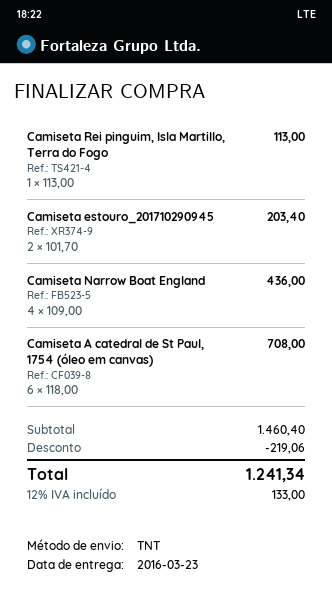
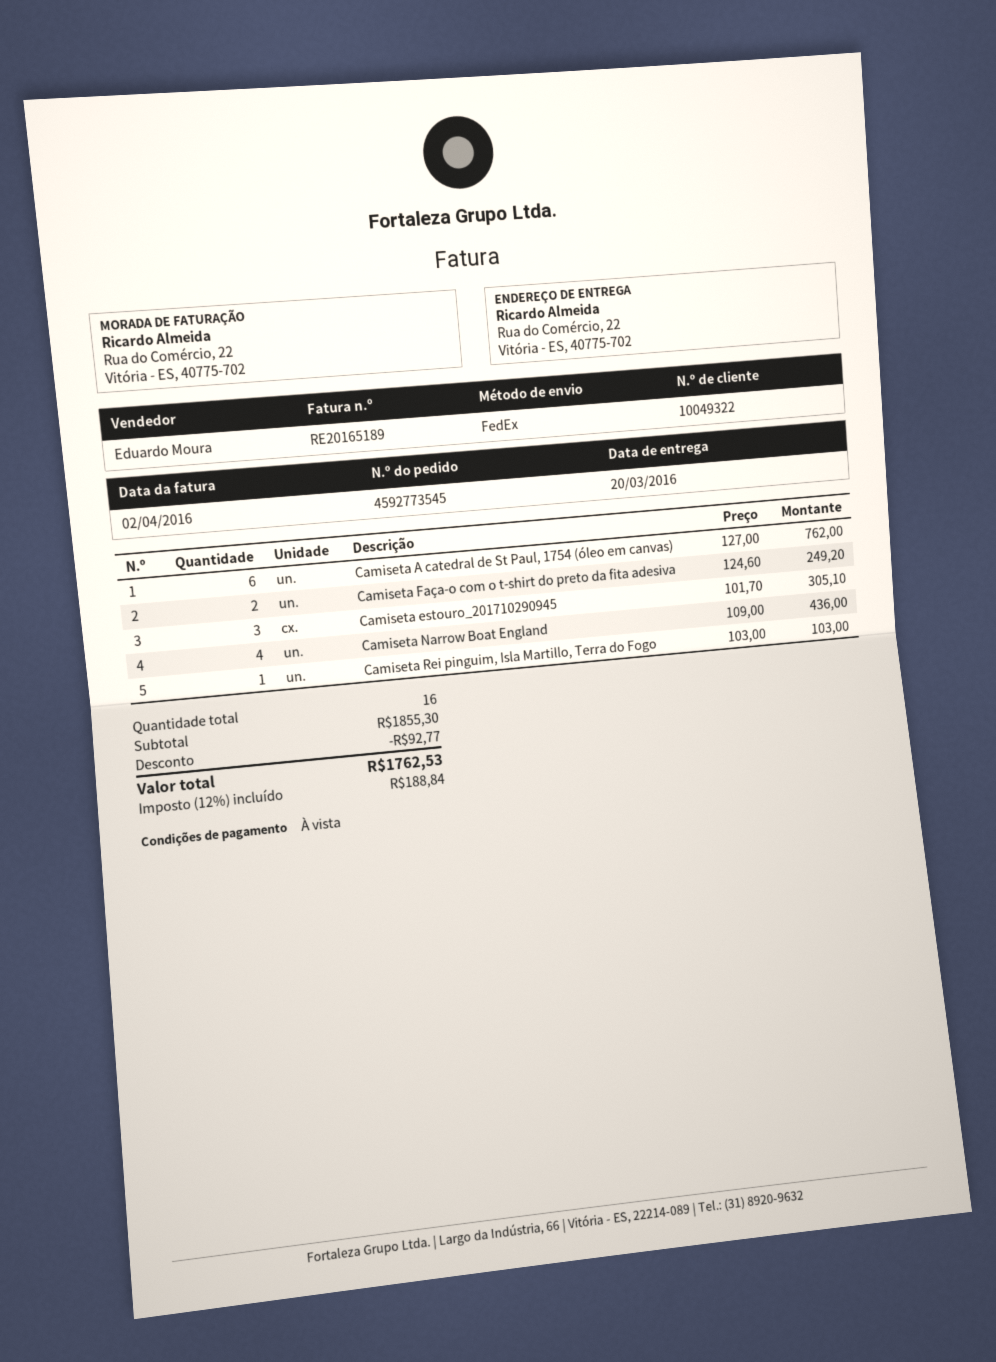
delivery date: 2016-03-23 -> 2016-03-20
shipping method: TNT -> FedEx
Camiseta Rei pinguim, Isla Martillo, Terra do Fogo: 1 x 113.00 = 113.00 -> 1 x 103.00 = 103.00
Camiseta estouro_201710290945: 2 x 101.70 = 203.40 -> 3 x 101.70 = 305.10
Camiseta A catedral de St Paul, 1754 (óleo em canvas): 6 x 118.00 = 708.00 -> 6 x 127.00 = 762.00
Camiseta Faça-o com o t-shirt do preto da fita adesiva: none -> 2 x 124.60 = 249.20
subtotal: 1460.40 -> 1855.30
discount: 219.06 -> 92.77
tax: 12% = 133.00 -> 12% = 188.84
total: 1241.34 -> 1762.53

